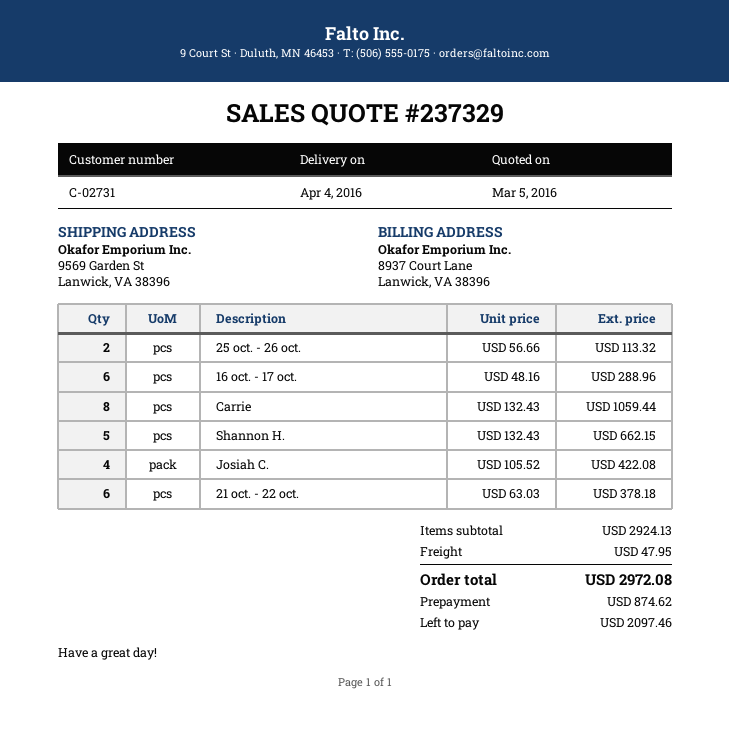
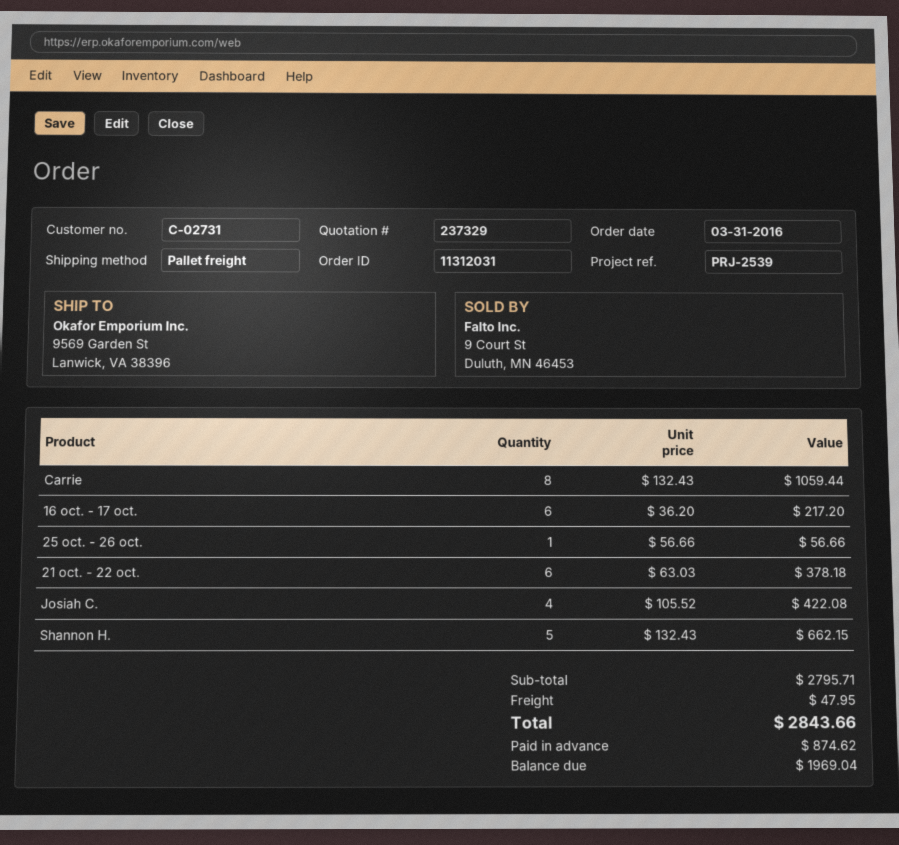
25 oct. - 26 oct.: 2 x 56.66 = 113.32 -> 1 x 56.66 = 56.66
16 oct. - 17 oct.: 6 x 48.16 = 288.96 -> 6 x 36.20 = 217.20
subtotal: 2924.13 -> 2795.71
total: 2972.08 -> 2843.66
balance: 2097.46 -> 1969.04

